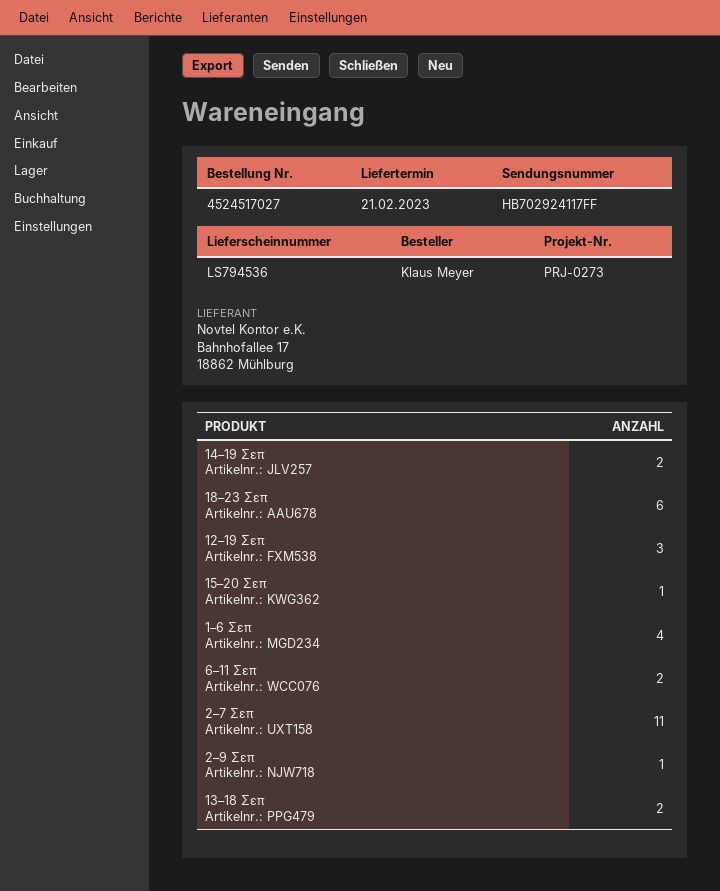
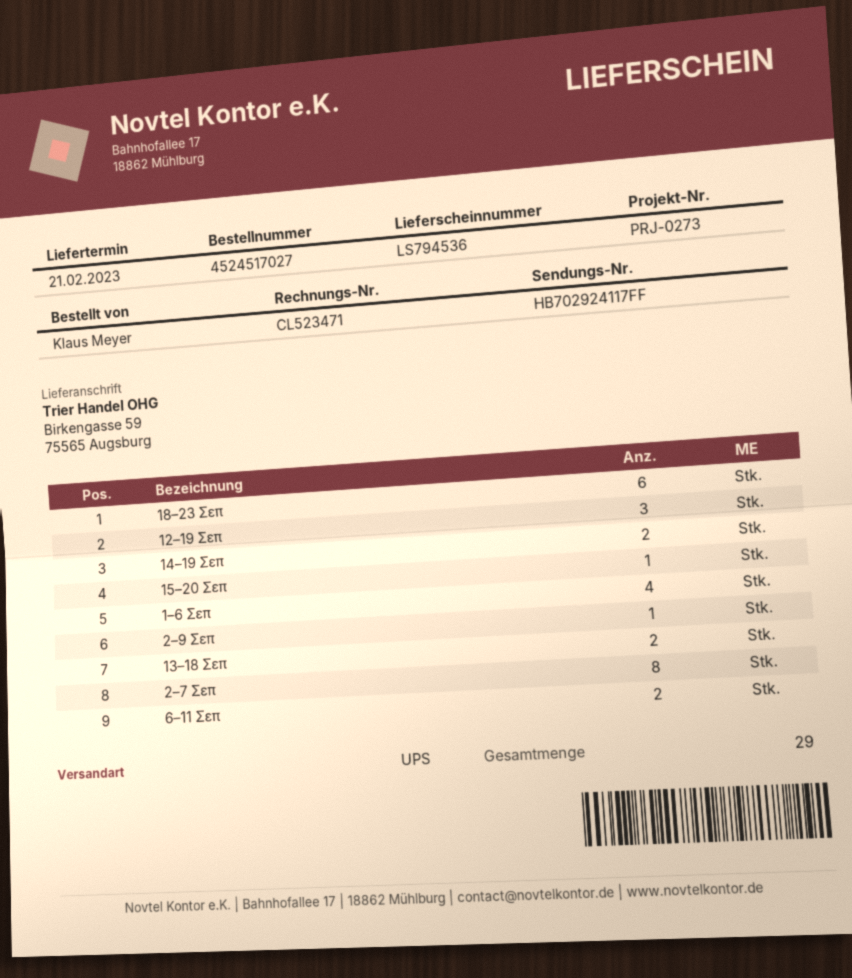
2–7 Σεπ: 11 -> 8

